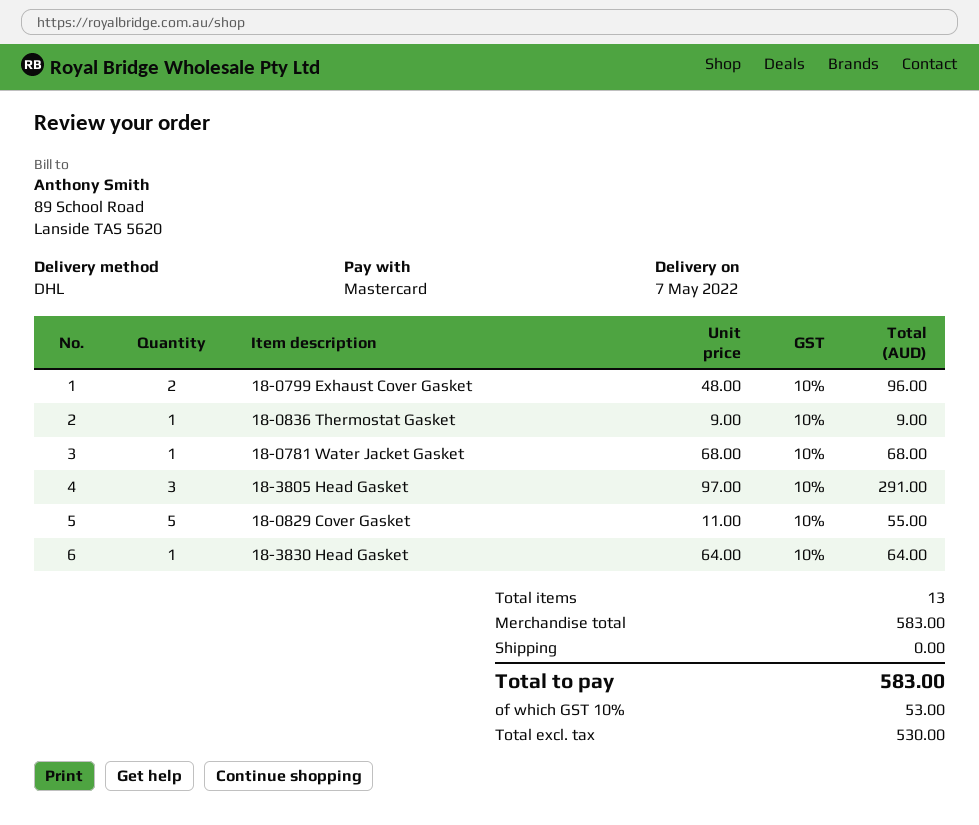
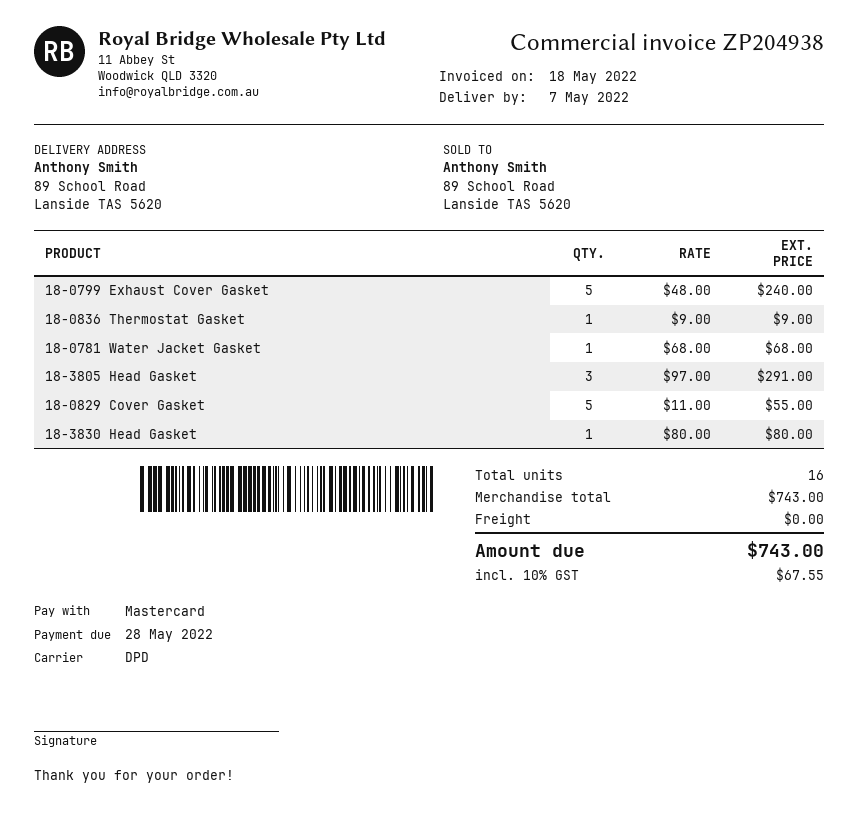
shipping method: DHL -> DPD
18-0799 Exhaust Cover Gasket: 2 x 48.00 = 96.00 -> 5 x 48.00 = 240.00
18-3830 Head Gasket: 1 x 64.00 = 64.00 -> 1 x 80.00 = 80.00
total quantity: 13 -> 16
subtotal: 583.00 -> 743.00
tax: 10% = 53.00 -> 10% = 67.55
total: 583.00 -> 743.00

